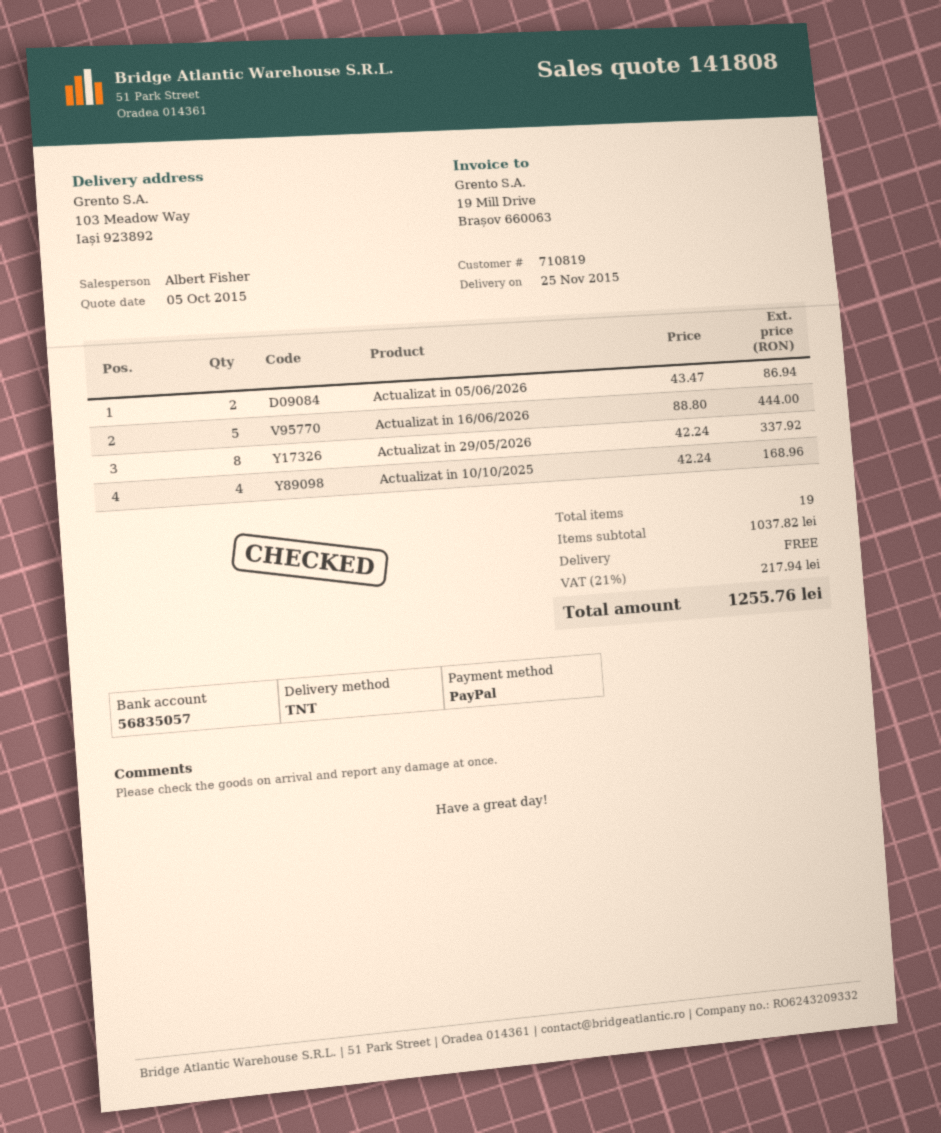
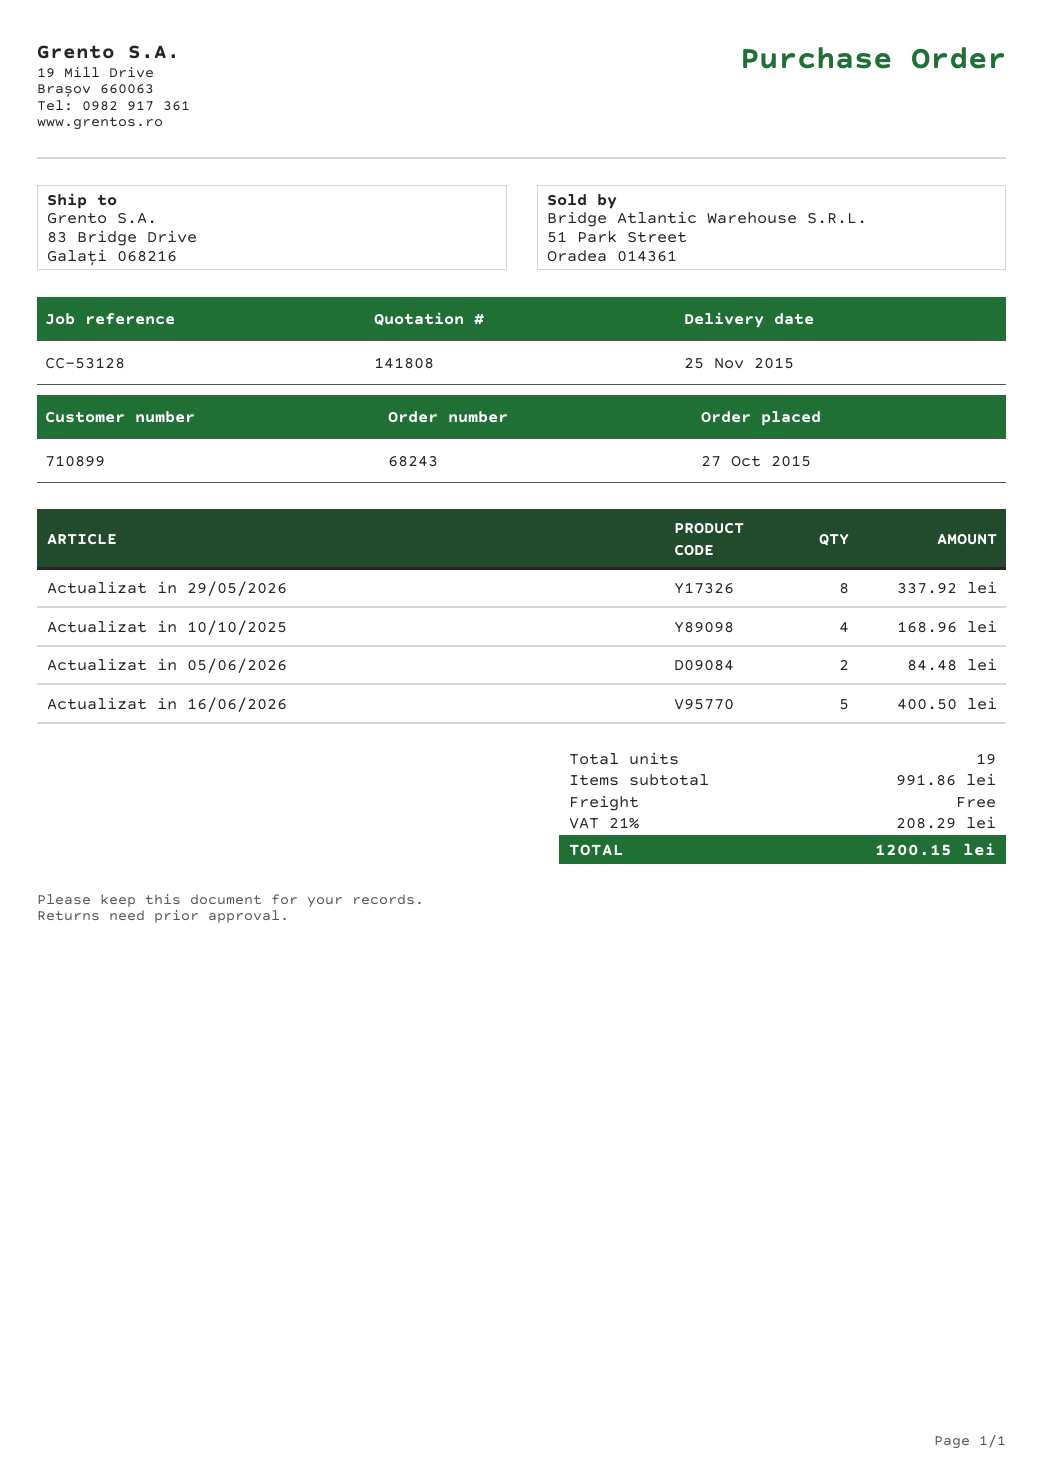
customer number: 710819 -> 710899
ship to: 103 Meadow Way, Iași 923892 -> 83 Bridge Drive, Galați 068216
Actualizat in 05/06/2026: 2 for 86.94 -> 2 for 84.48
Actualizat in 16/06/2026: 5 for 444.00 -> 5 for 400.50
subtotal: 1037.82 -> 991.86
tax: 21% = 217.94 -> 21% = 208.29
total: 1255.76 -> 1200.15

